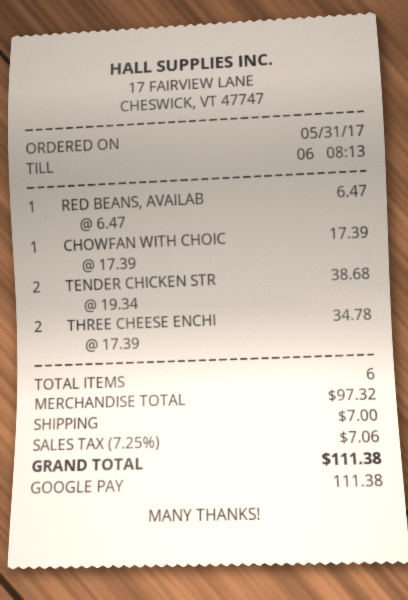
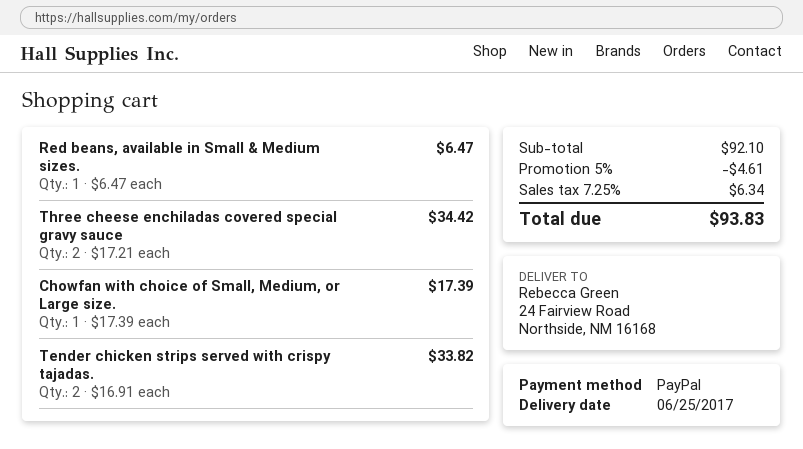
payment method: Google Pay -> PayPal
TENDER CHICKEN STR: 2 x 19.34 = 38.68 -> 2 x 16.91 = 33.82
THREE CHEESE ENCHI: 2 x 17.39 = 34.78 -> 2 x 17.21 = 34.42
subtotal: 97.32 -> 92.10
discount: none -> 5% = 4.61
shipping: 7.00 -> none
tax: 7.25% = 7.06 -> 7.25% = 6.34
total: 111.38 -> 93.83

